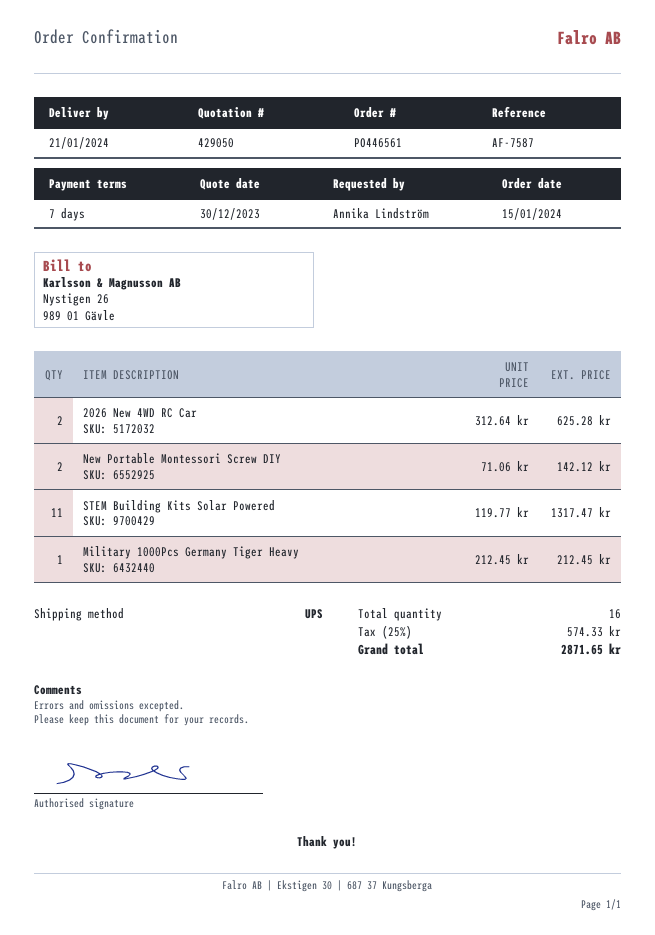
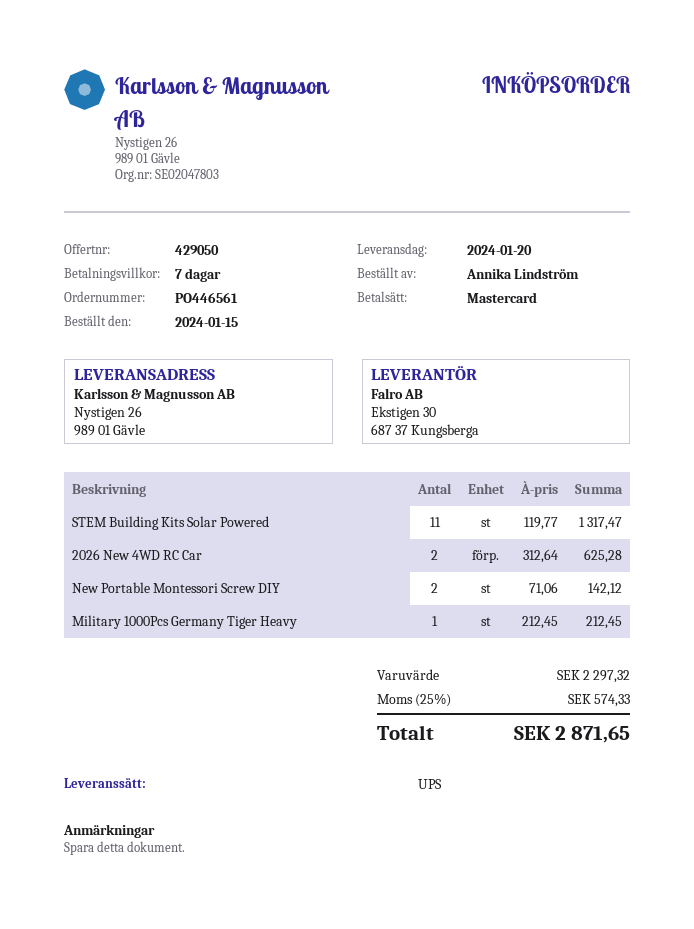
delivery date: 2024-01-21 -> 2024-01-20

